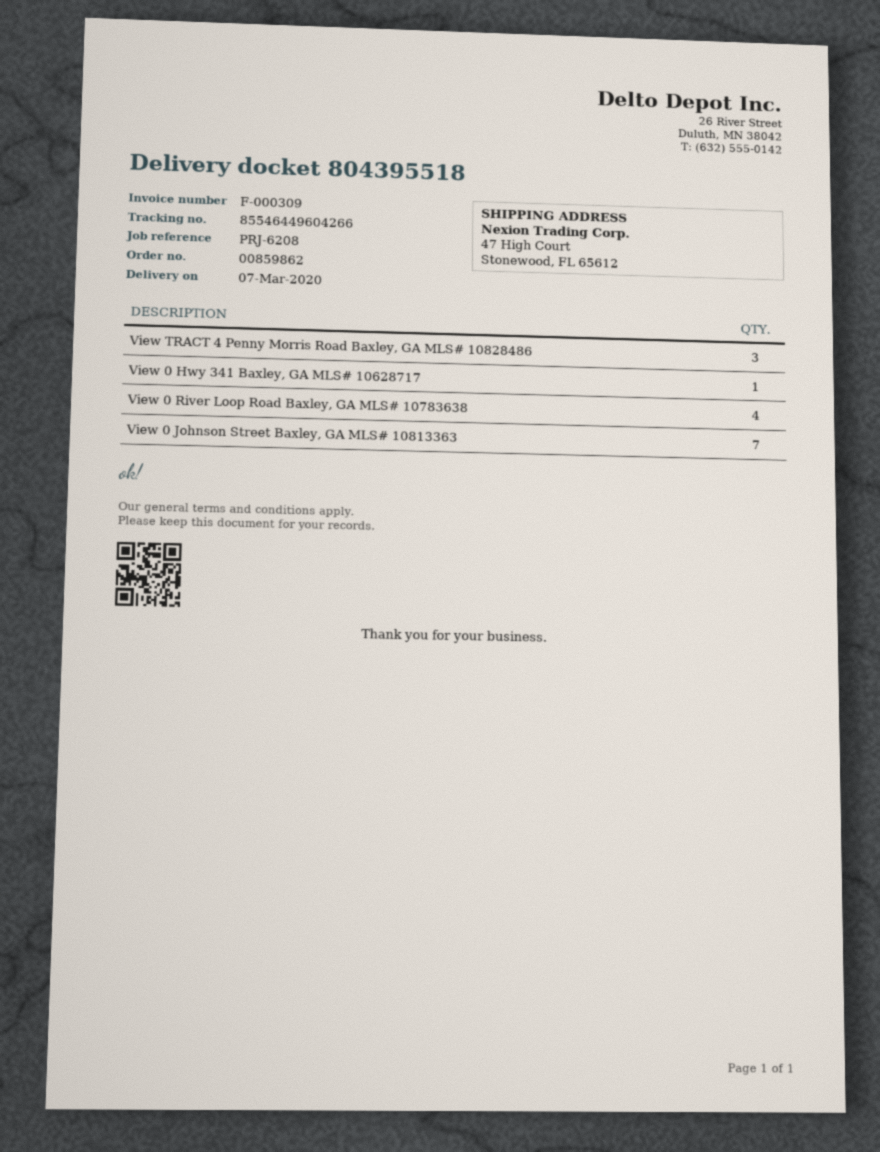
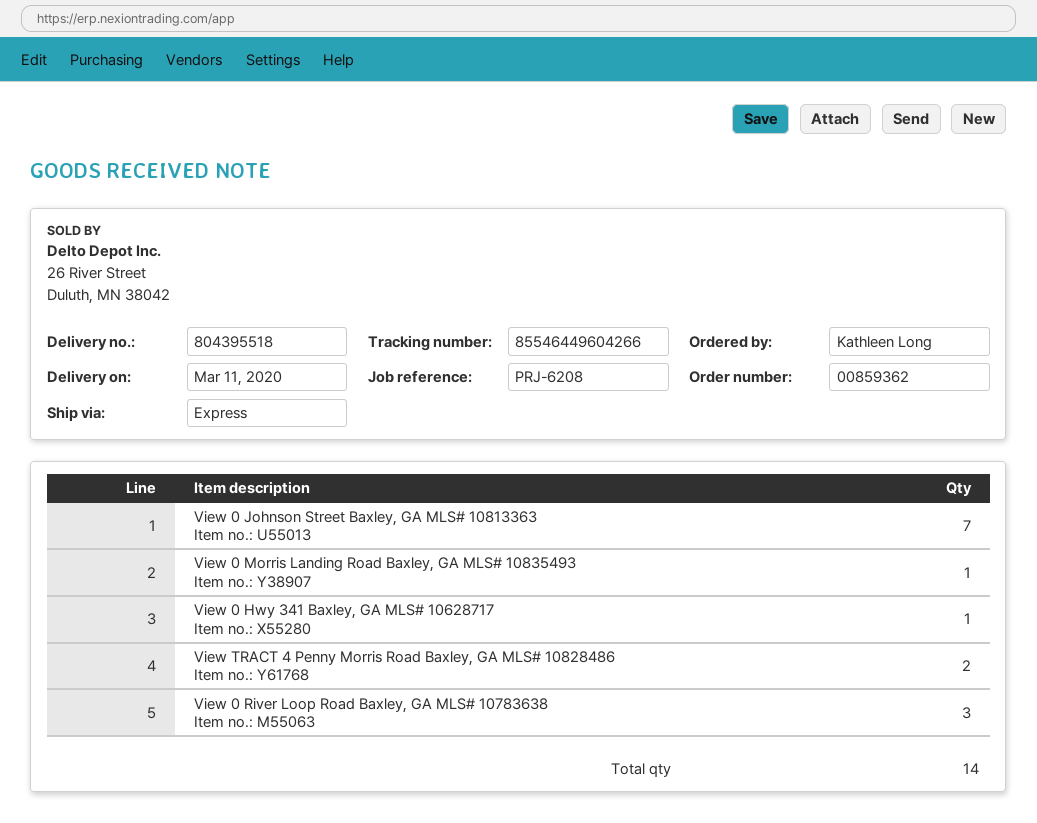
order number: 00859862 -> 00859362
delivery date: 2020-03-07 -> 2020-03-11
View TRACT 4 Penny Morris Road Baxley, GA MLS# 10828486: 3 -> 2
View 0 River Loop Road Baxley, GA MLS# 10783638: 4 -> 3
View 0 Morris Landing Road Baxley, GA MLS# 10835493: none -> 1

